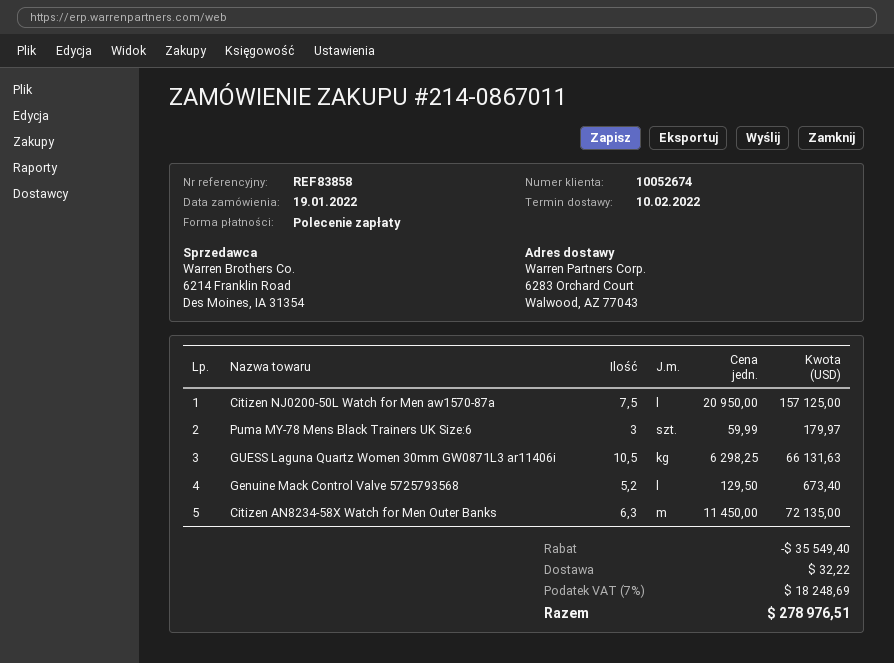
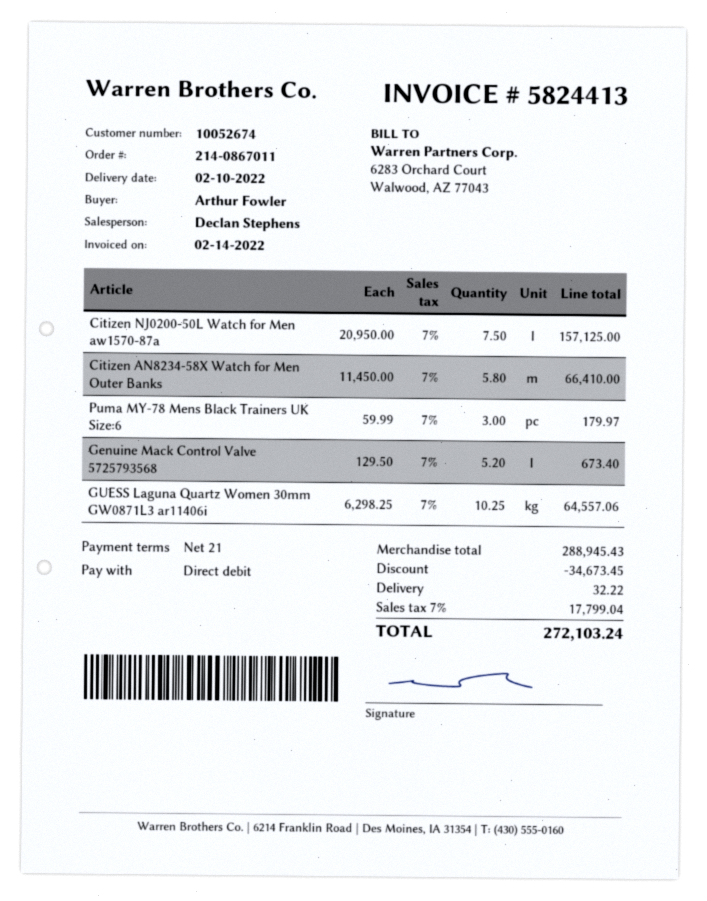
GUESS Laguna Quartz Women 30mm GW0871L3 ar11406i: 10.5 x 6298.25 = 66131.63 -> 10.25 x 6298.25 = 64557.06
Citizen AN8234-58X Watch for Men Outer Banks: 6.3 x 11450.00 = 72135.00 -> 5.8 x 11450.00 = 66410.00
discount: 35549.40 -> 34673.45
tax: 7% = 18248.69 -> 7% = 17799.04
total: 278976.51 -> 272103.24

